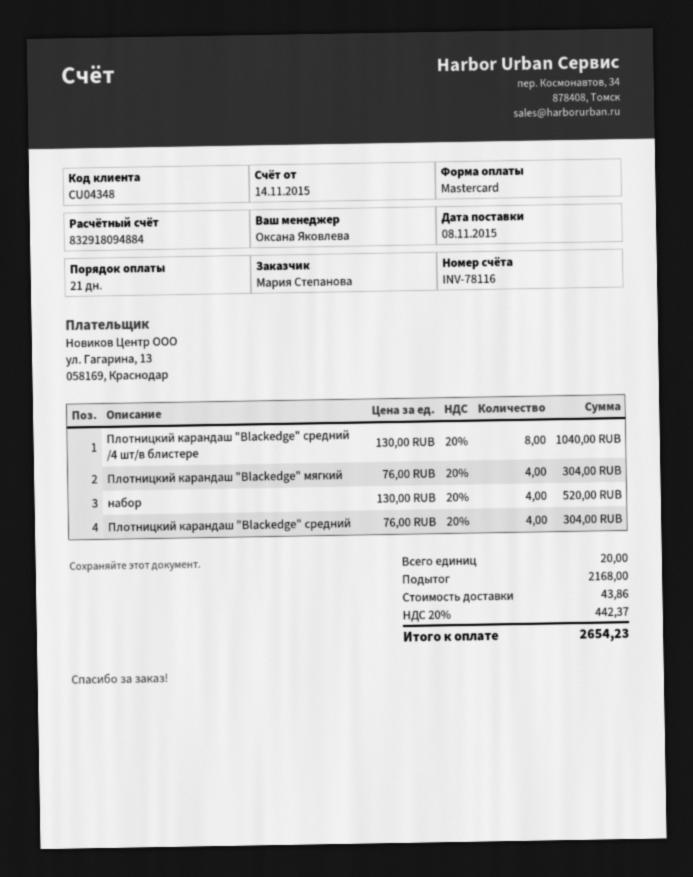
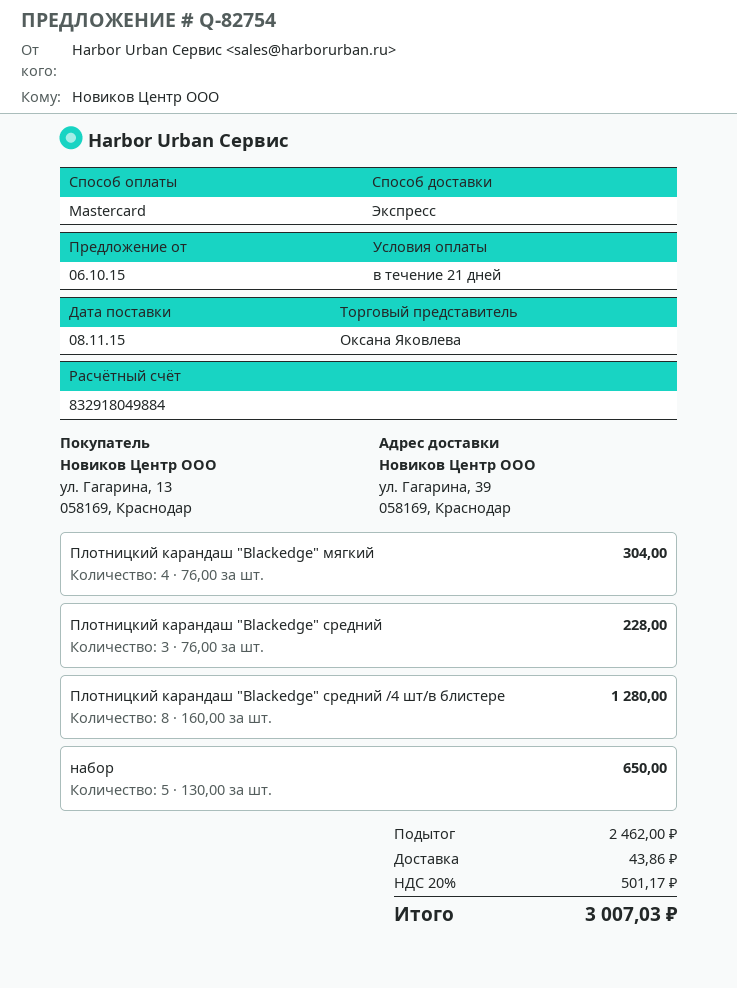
bank account: 832918094884 -> 832918049884
Плотницкий карандаш "Blackedge" средний /4 шт/в блистере: 8 x 130.00 = 1040.00 -> 8 x 160.00 = 1280.00
набор: 4 x 130.00 = 520.00 -> 5 x 130.00 = 650.00
Плотницкий карандаш "Blackedge" средний: 4 x 76.00 = 304.00 -> 3 x 76.00 = 228.00
subtotal: 2168.00 -> 2462.00
tax: 20% = 442.37 -> 20% = 501.17
total: 2654.23 -> 3007.03

